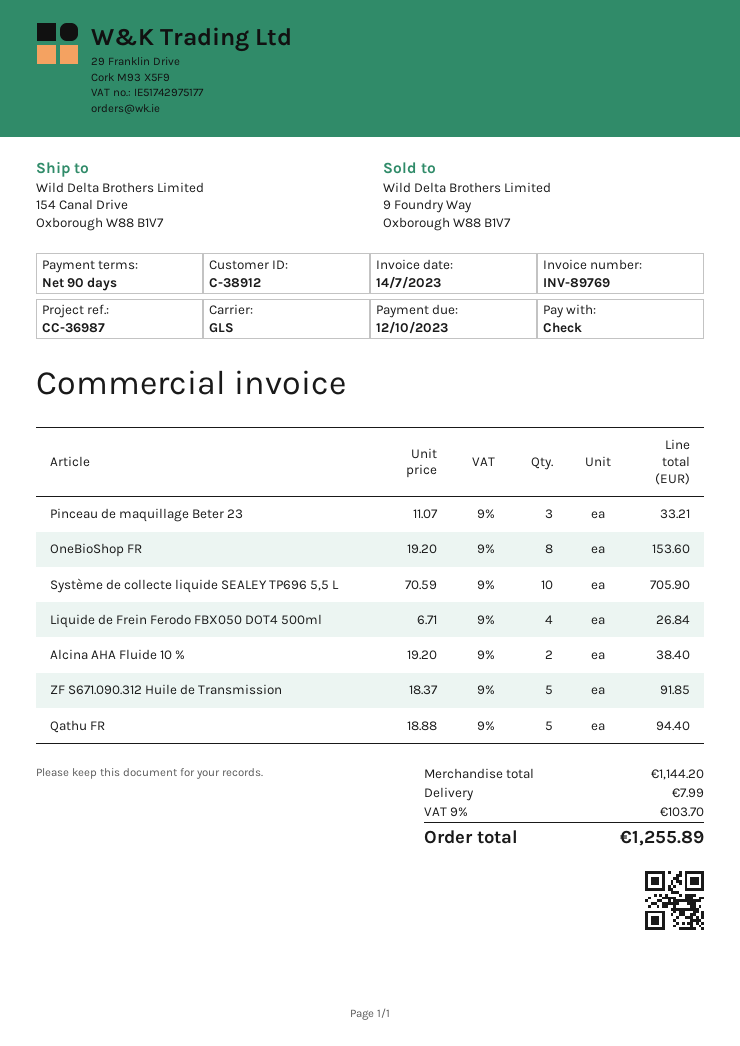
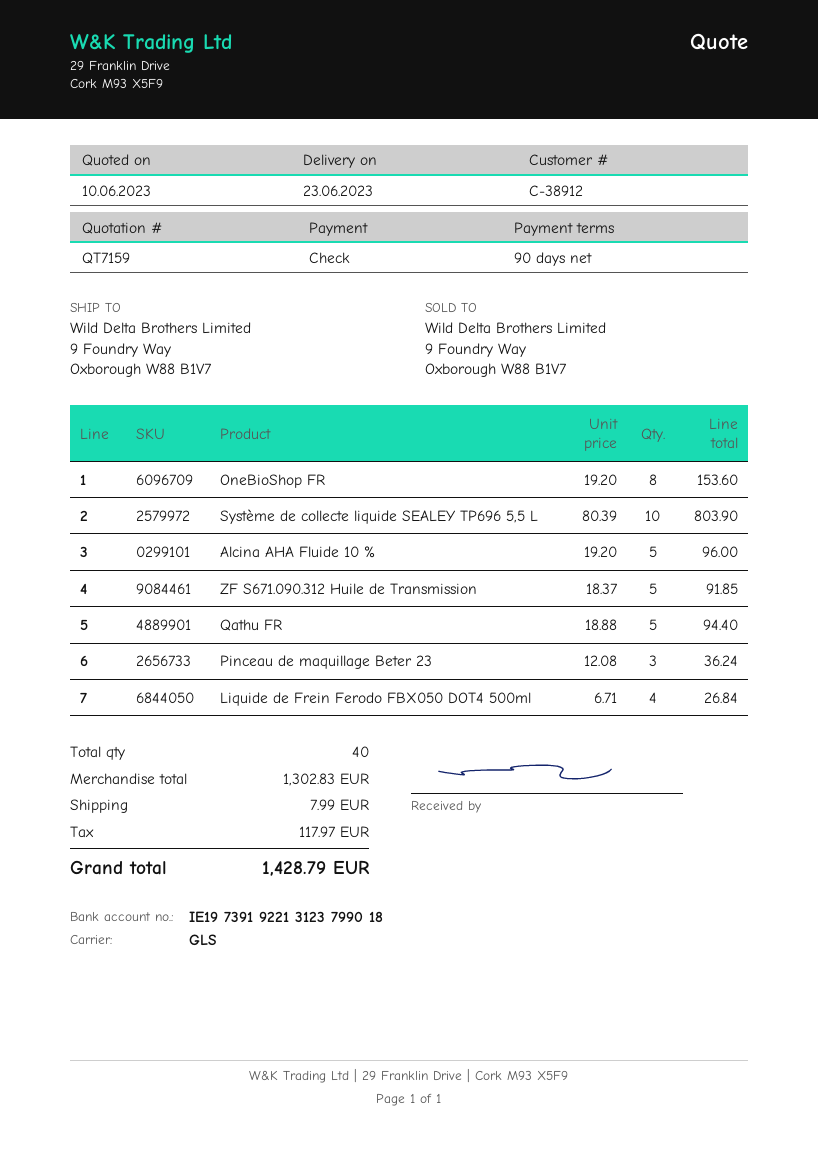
ship to: 154 Canal Drive, Oxborough W88 B1V7 -> 9 Foundry Way, Oxborough W88 B1V7
Pinceau de maquillage Beter 23: 3 x 11.07 = 33.21 -> 3 x 12.08 = 36.24
Système de collecte liquide SEALEY TP696 5,5 L: 10 x 70.59 = 705.90 -> 10 x 80.39 = 803.90
Alcina AHA Fluide 10 %: 2 x 19.20 = 38.40 -> 5 x 19.20 = 96.00
subtotal: 1144.20 -> 1302.83
tax: 103.70 -> 117.97
total: 1255.89 -> 1428.79

